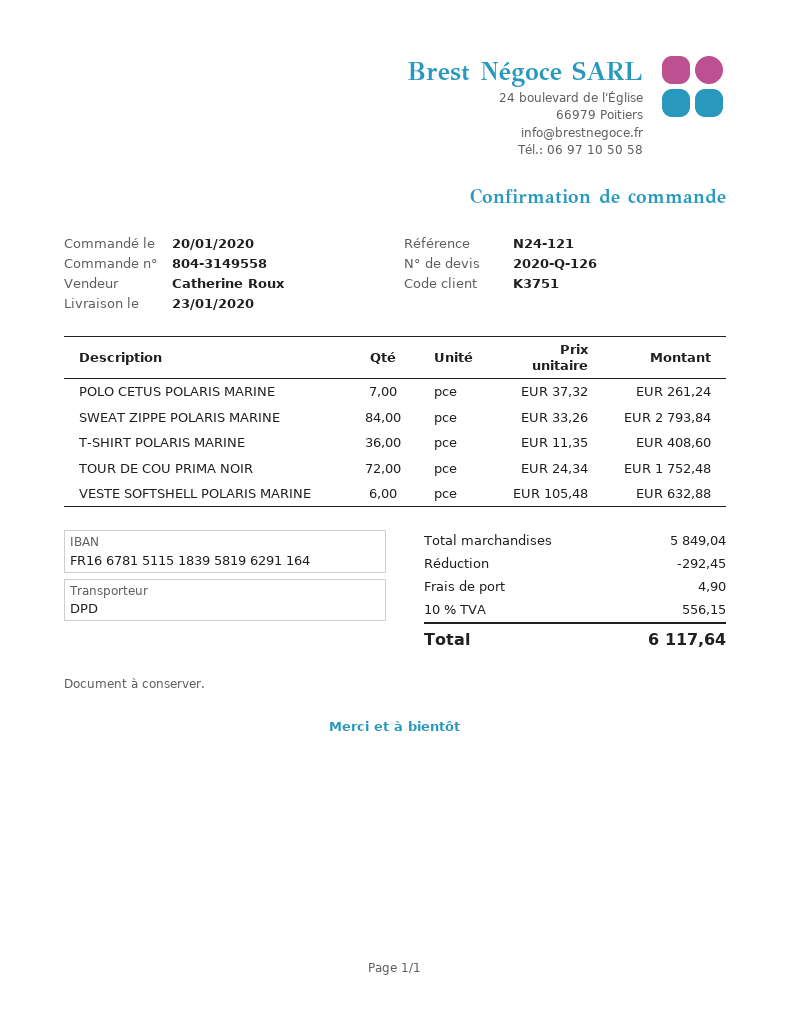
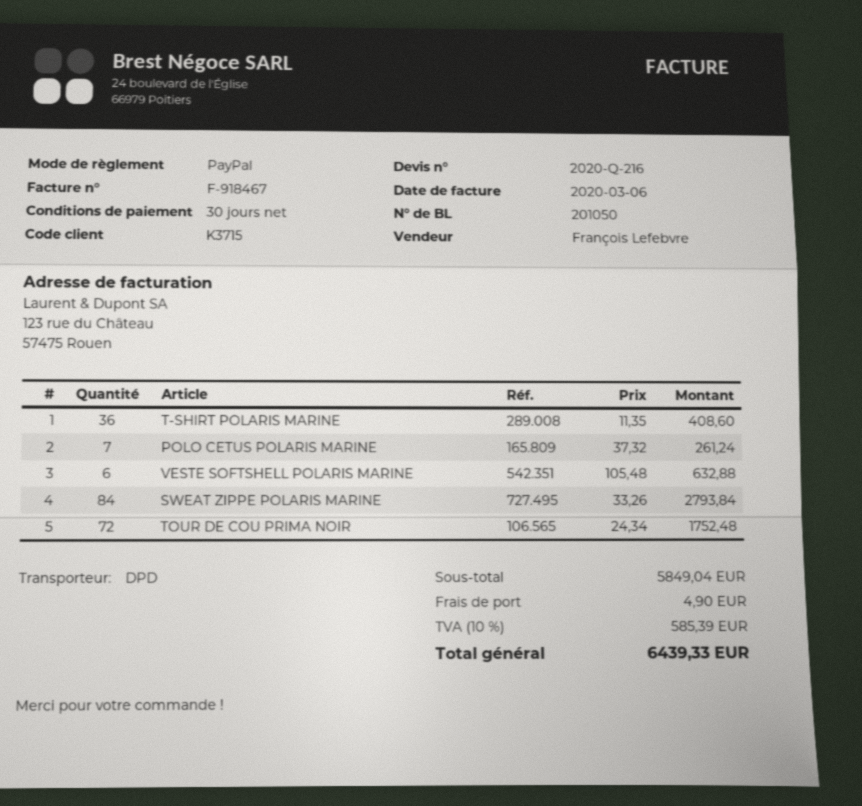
quote number: 2020-Q-126 -> 2020-Q-216
customer number: K3751 -> K3715
sales rep: Catherine Roux -> François Lefebvre
discount: 292.45 -> none
tax: 10% = 556.15 -> 10% = 585.39
total: 6117.64 -> 6439.33

